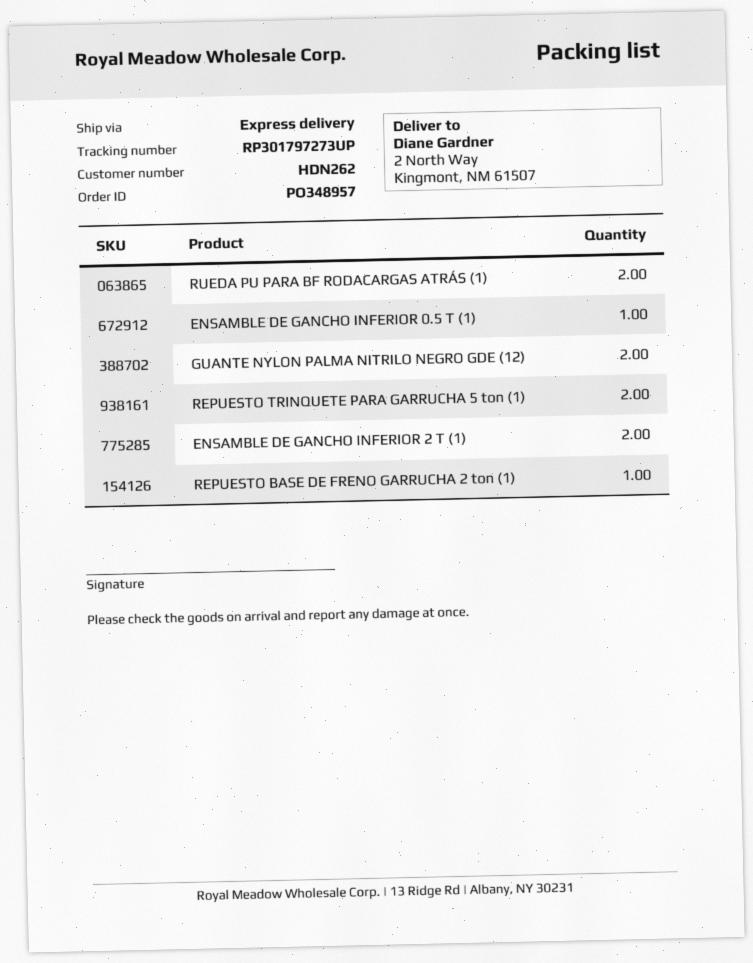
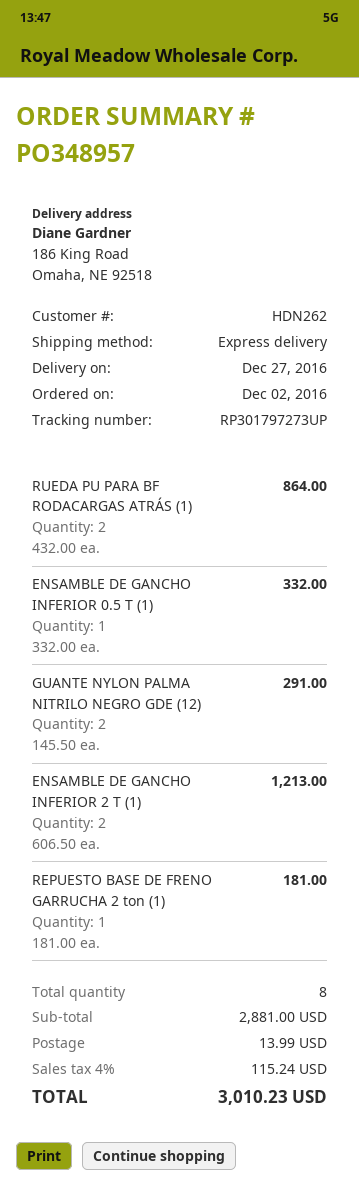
ship to: 2 North Way, Kingmont, NM 61507 -> 186 King Road, Omaha, NE 92518
REPUESTO TRINQUETE PARA GARRUCHA 5 ton (1): 2 -> none

